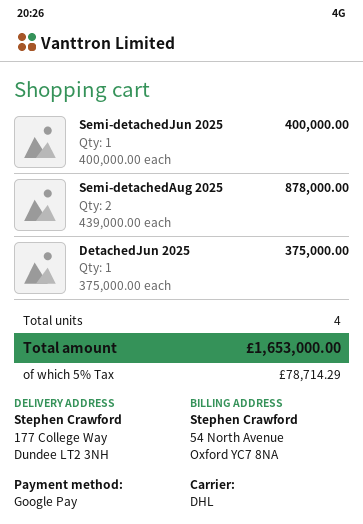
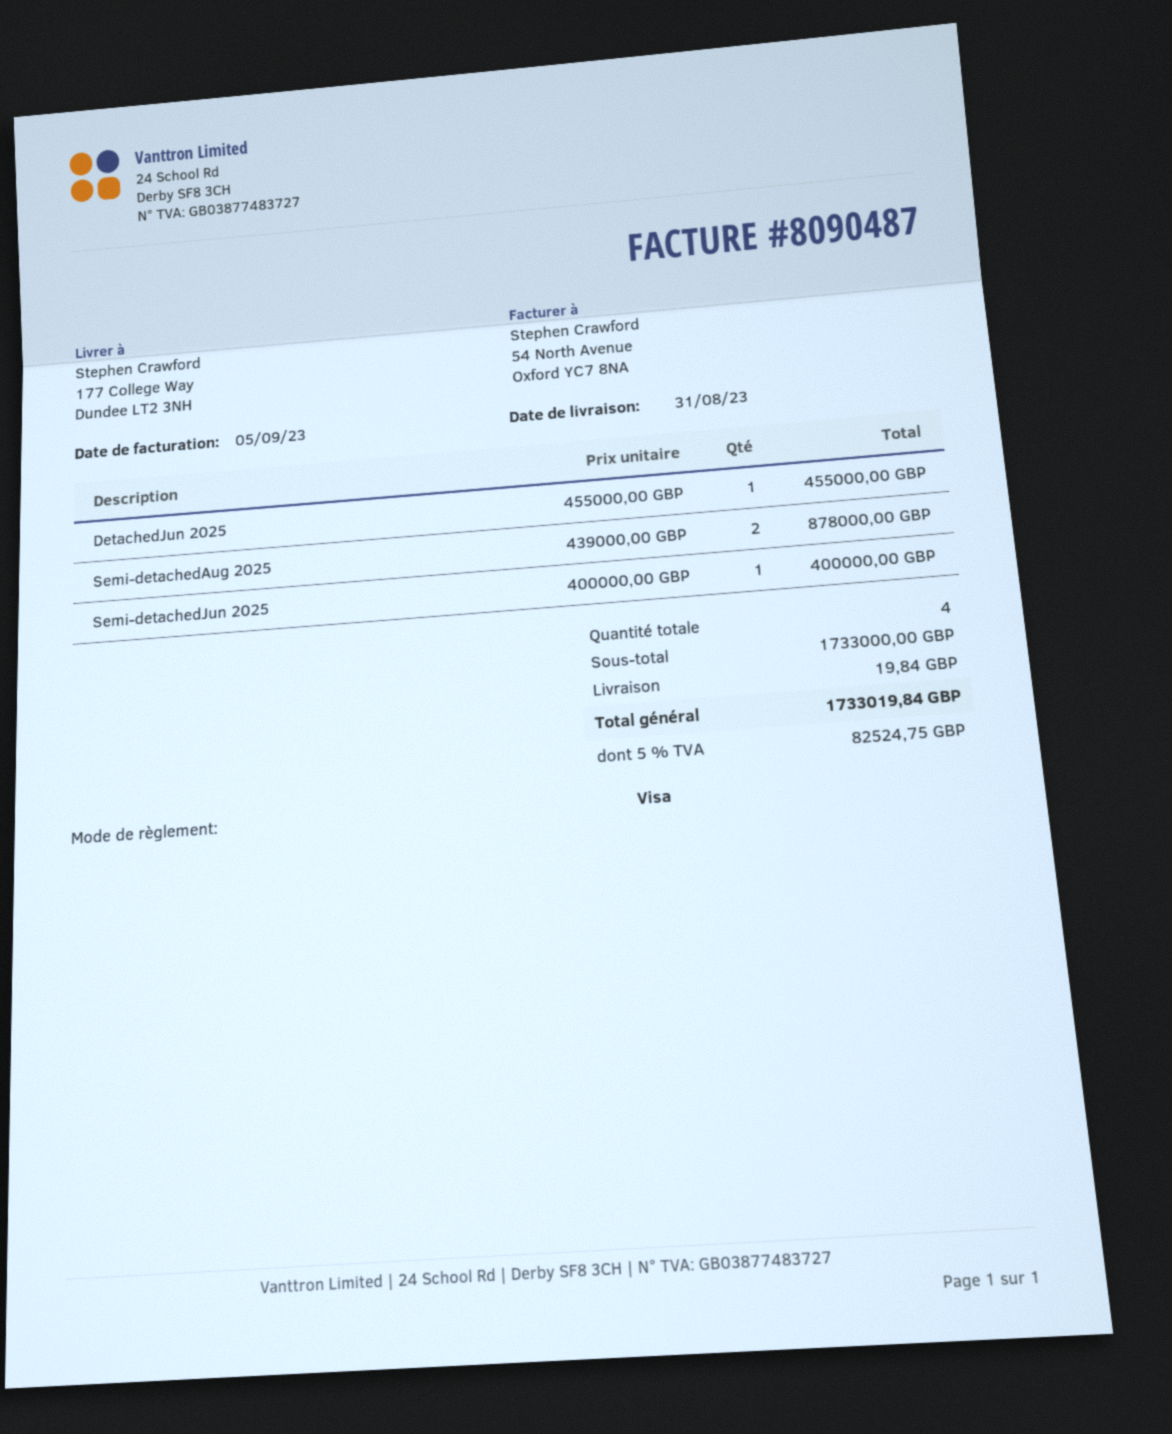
payment method: Google Pay -> Visa
DetachedJun 2025: 1 x 375000.00 = 375000.00 -> 1 x 455000.00 = 455000.00
shipping: none -> 19.84
tax: 5% = 78714.29 -> 5% = 82524.75
total: 1653000.00 -> 1733019.84

